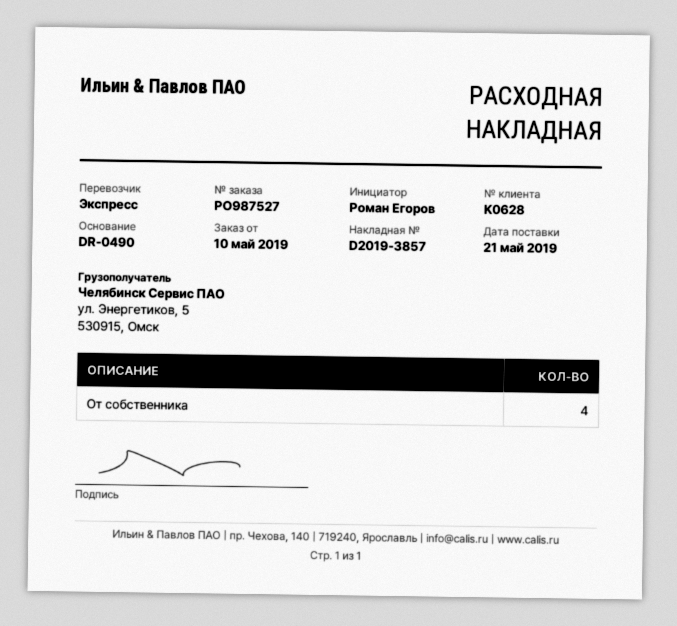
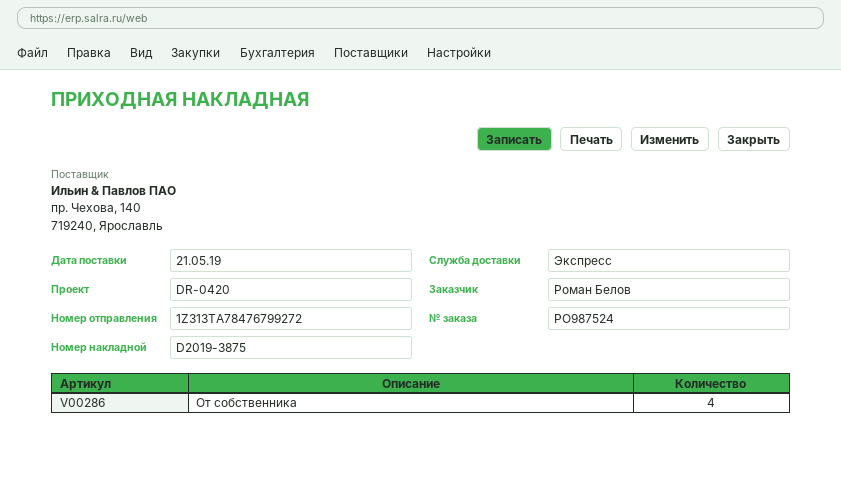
order number: PO987527 -> PO987524
delivery note number: D2019-3857 -> D2019-3875
reference: DR-0490 -> DR-0420
ordered by: Роман Егоров -> Роман Белов

